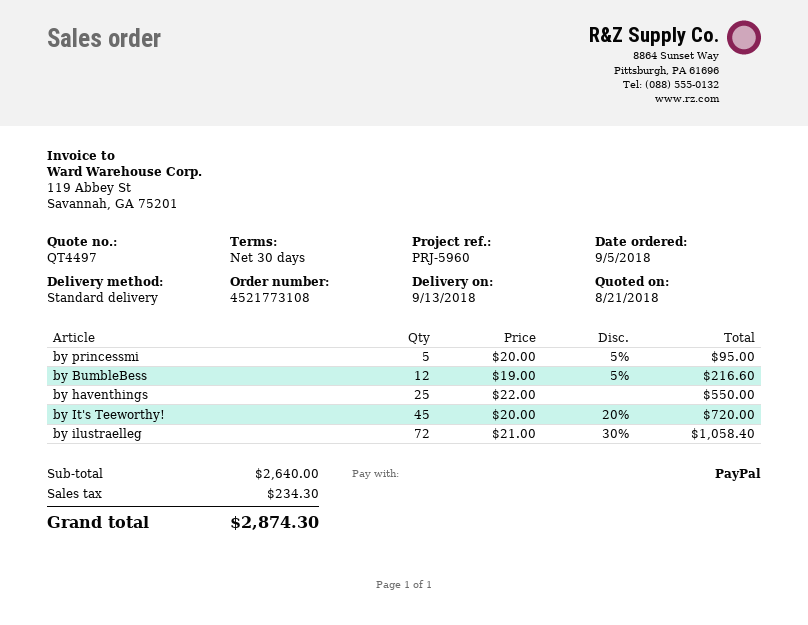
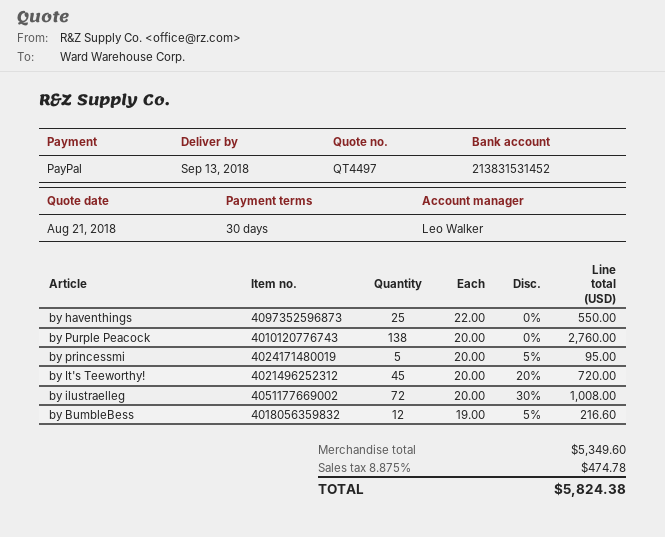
by ilustraelleg: 72 x 21.00 - 30% = 1058.40 -> 72 x 20.00 - 30% = 1008.00
by Purple Peacock: none -> 138 x 20.00 = 2760.00
subtotal: 2640.00 -> 5349.60
tax: 234.30 -> 474.78
total: 2874.30 -> 5824.38

